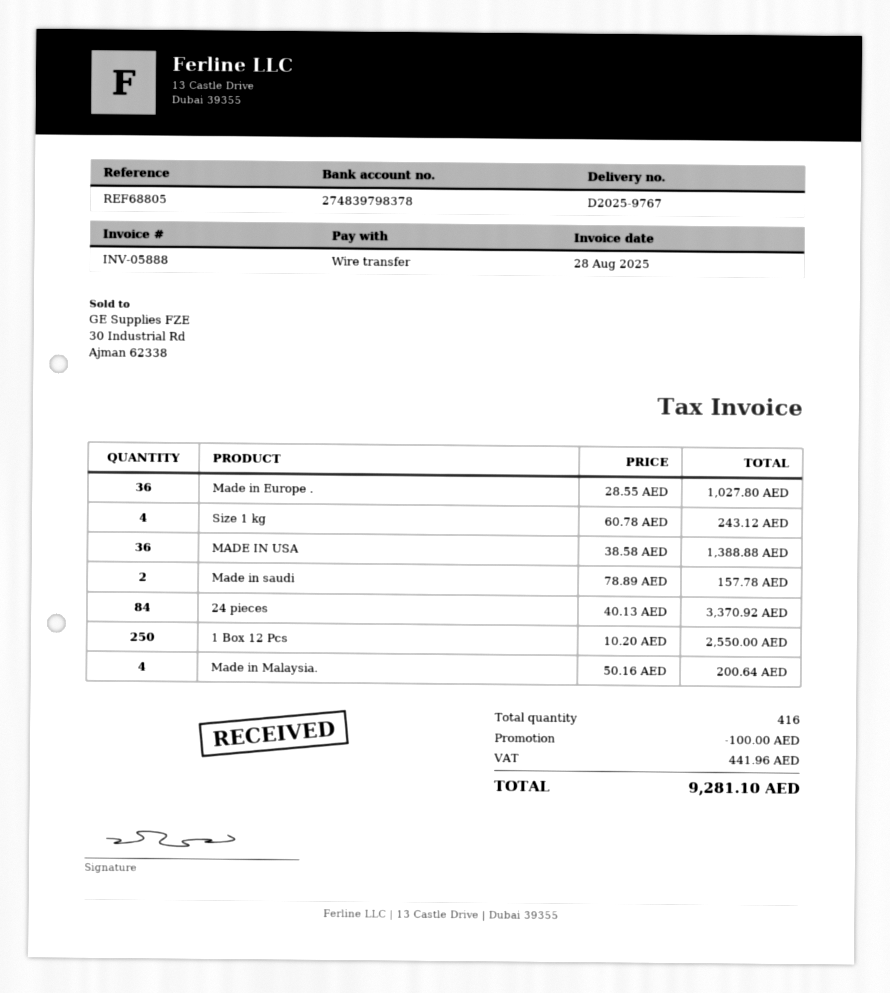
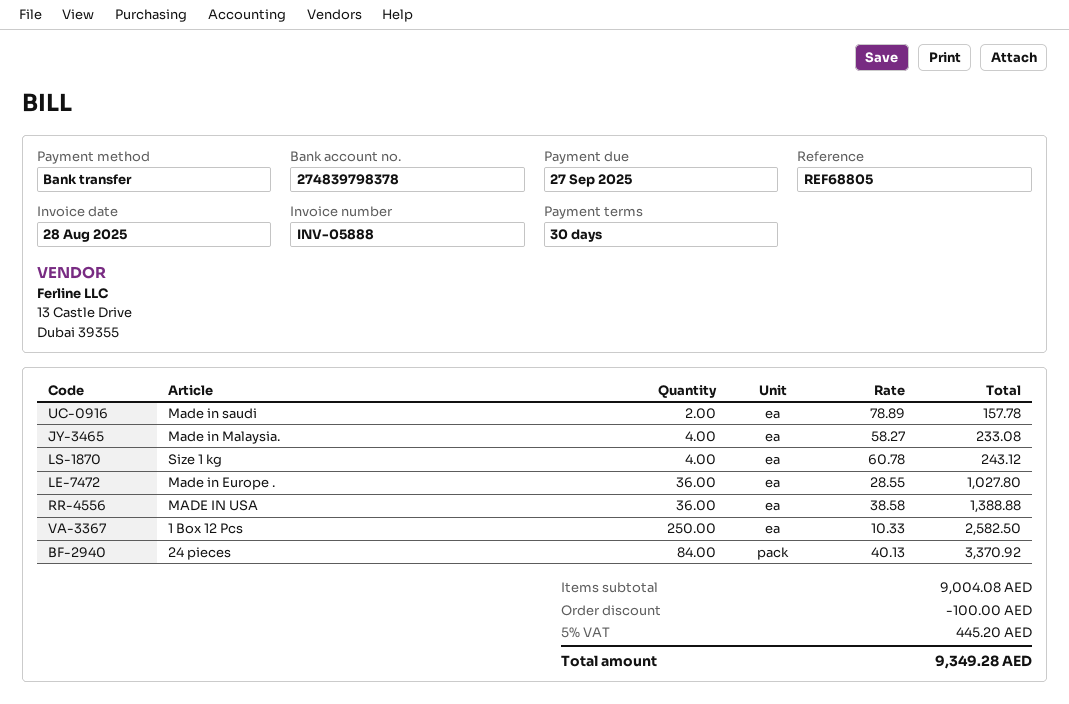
1 Box 12 Pcs: 250 x 10.20 = 2550.00 -> 250 x 10.33 = 2582.50
Made in Malaysia.: 4 x 50.16 = 200.64 -> 4 x 58.27 = 233.08
tax: 441.96 -> 445.20
total: 9281.10 -> 9349.28

